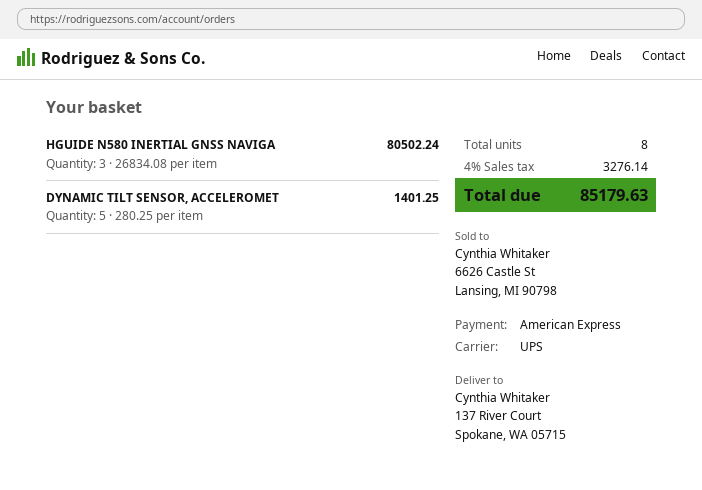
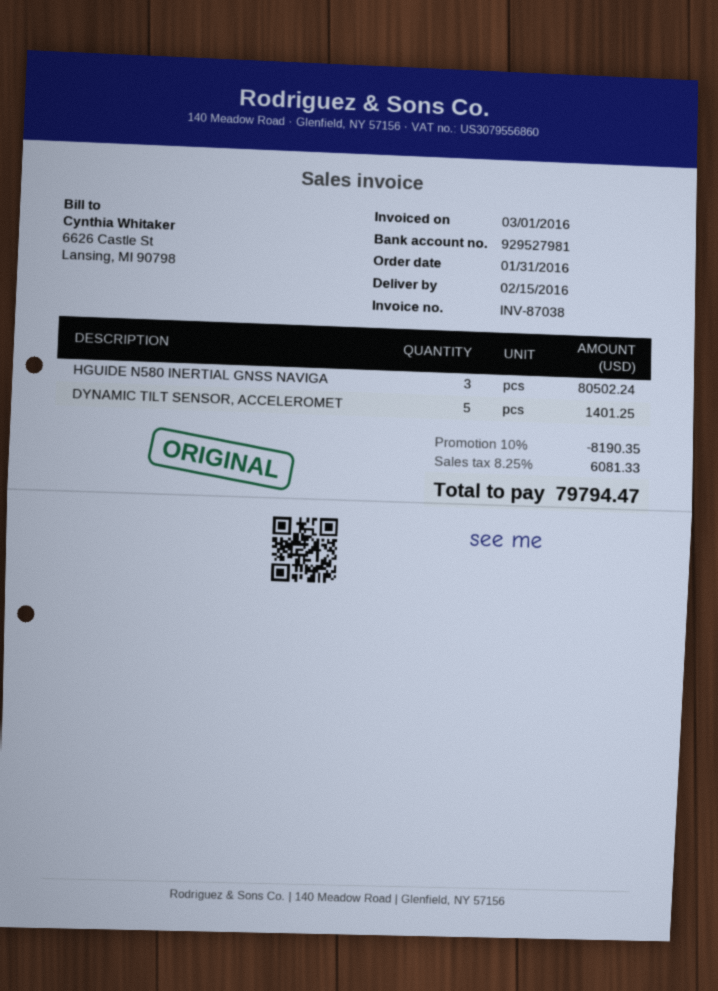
discount: none -> 10% = 8190.35
tax: 4% = 3276.14 -> 8.25% = 6081.33
total: 85179.63 -> 79794.47

